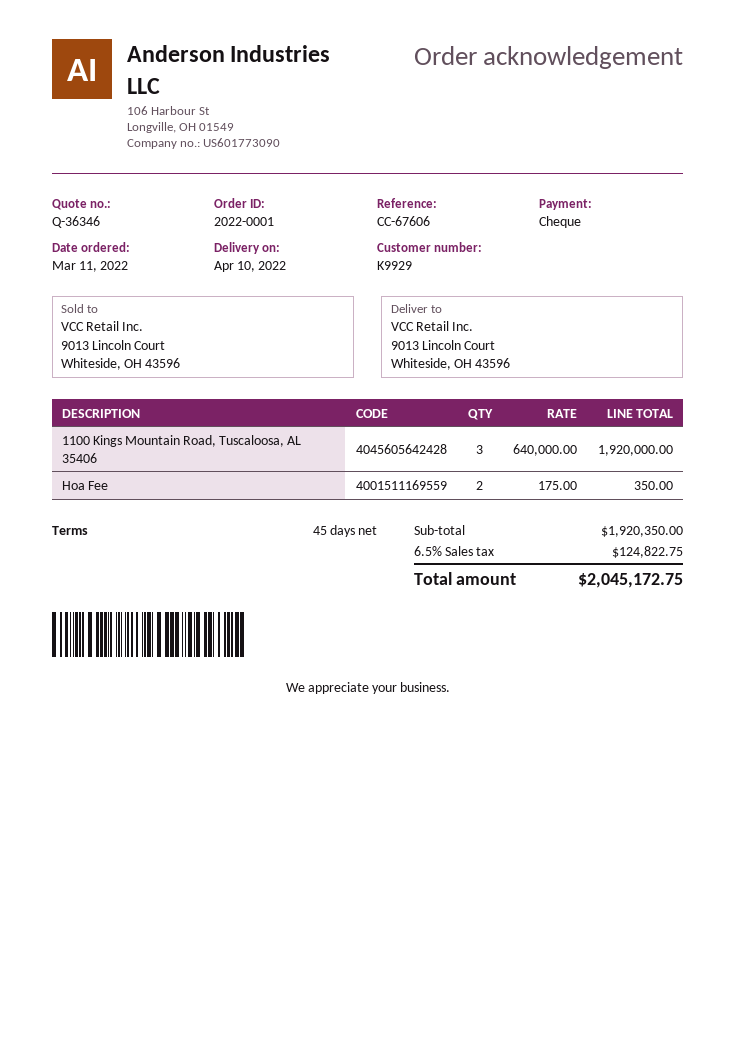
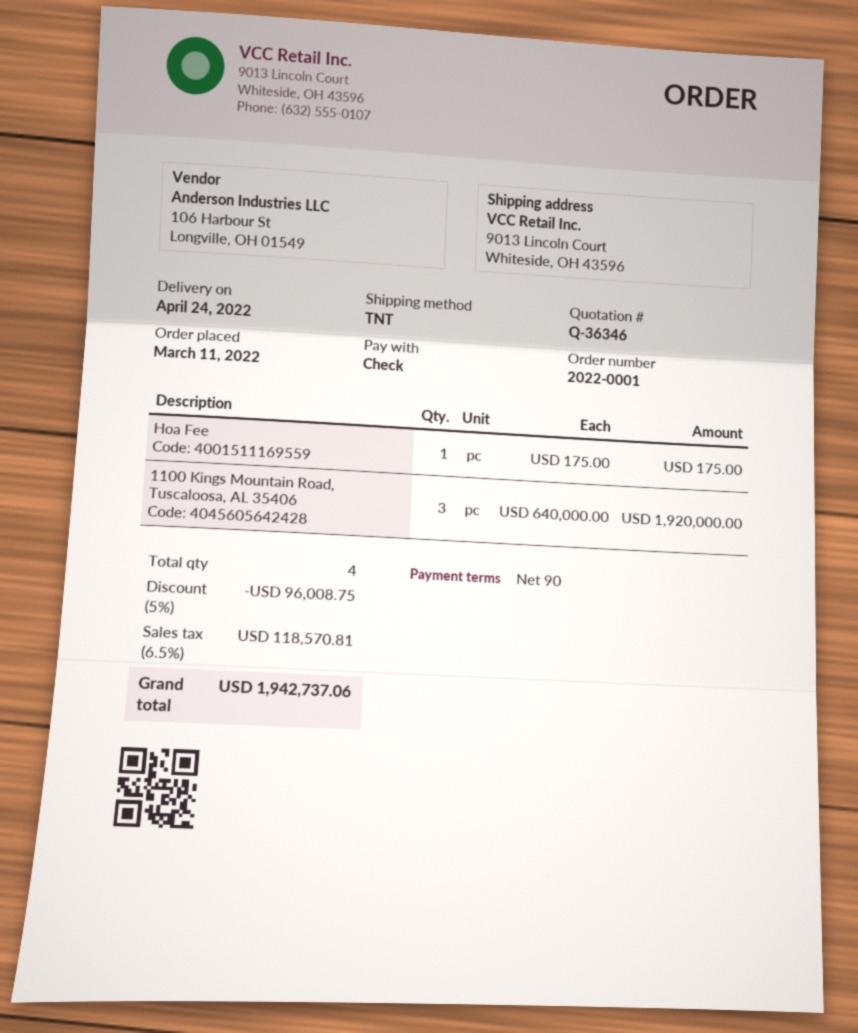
delivery date: 2022-04-10 -> 2022-04-24
payment terms: 45 days -> 90 days
Hoa Fee: 2 x 175.00 = 350.00 -> 1 x 175.00 = 175.00
discount: none -> 5% = 96008.75
tax: 6.5% = 124822.75 -> 6.5% = 118570.81
total: 2045172.75 -> 1942737.06

